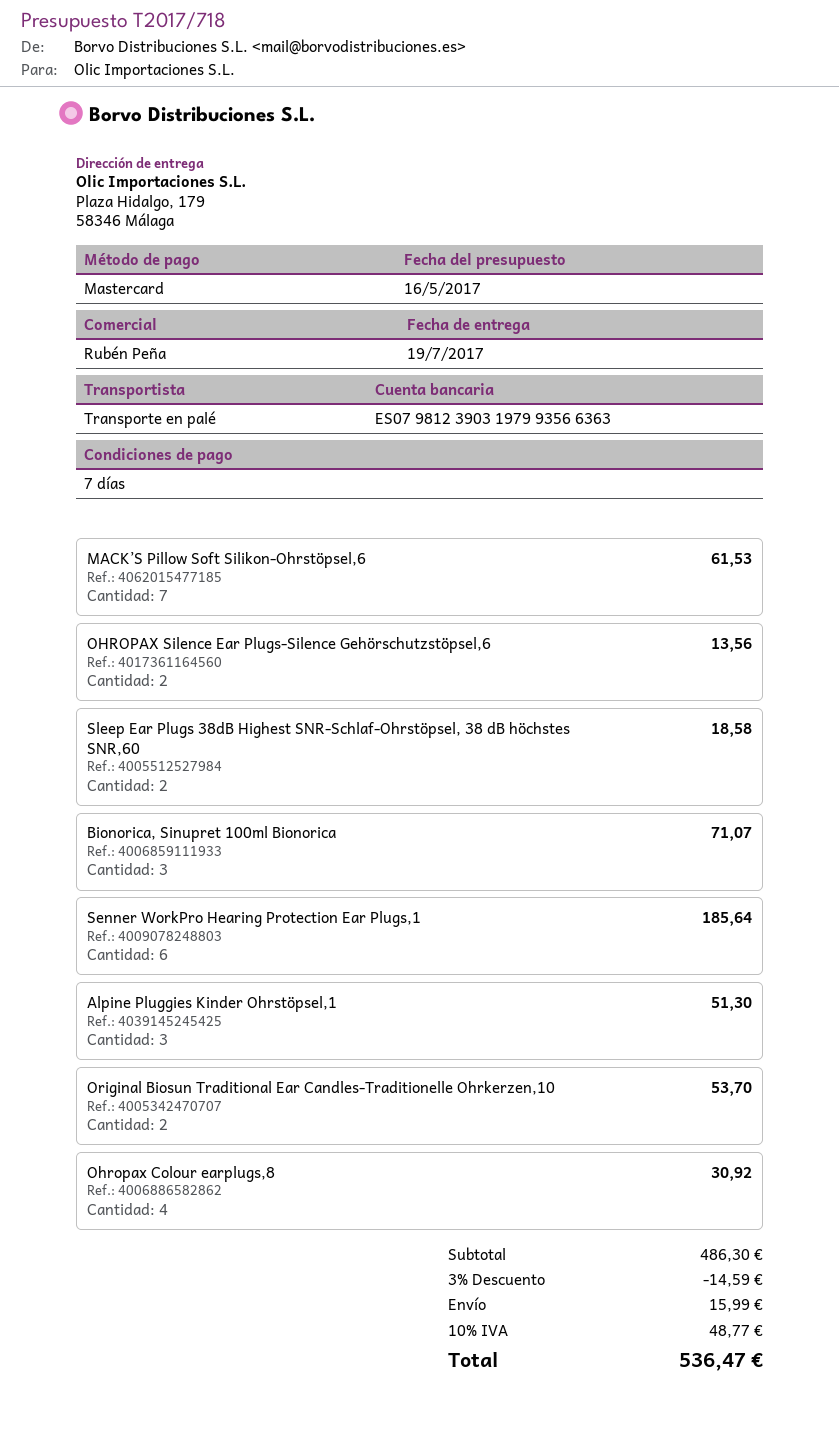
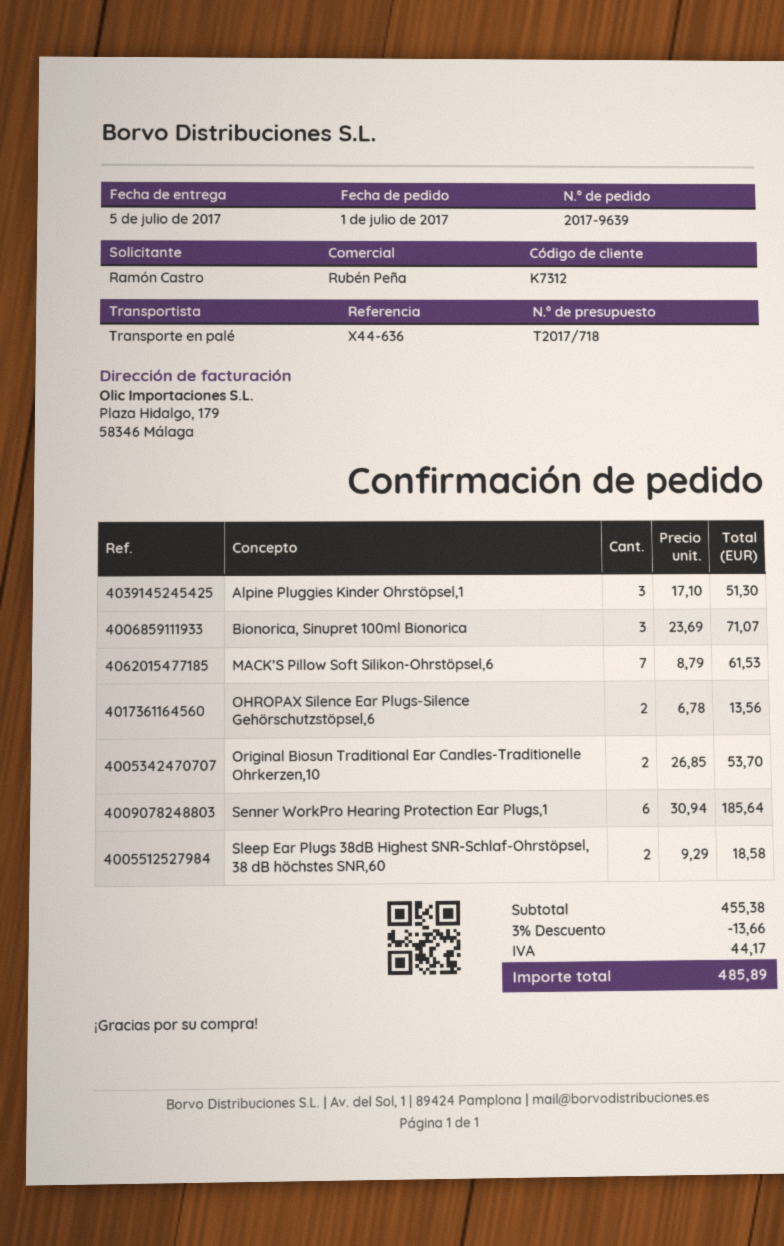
delivery date: 2017-07-19 -> 2017-07-05
Ohropax Colour earplugs,8: 4 for 30.92 -> none
subtotal: 486.30 -> 455.38
discount: 3% = 14.59 -> 3% = 13.66
shipping: 15.99 -> none
tax: 48.77 -> 44.17
total: 536.47 -> 485.89

